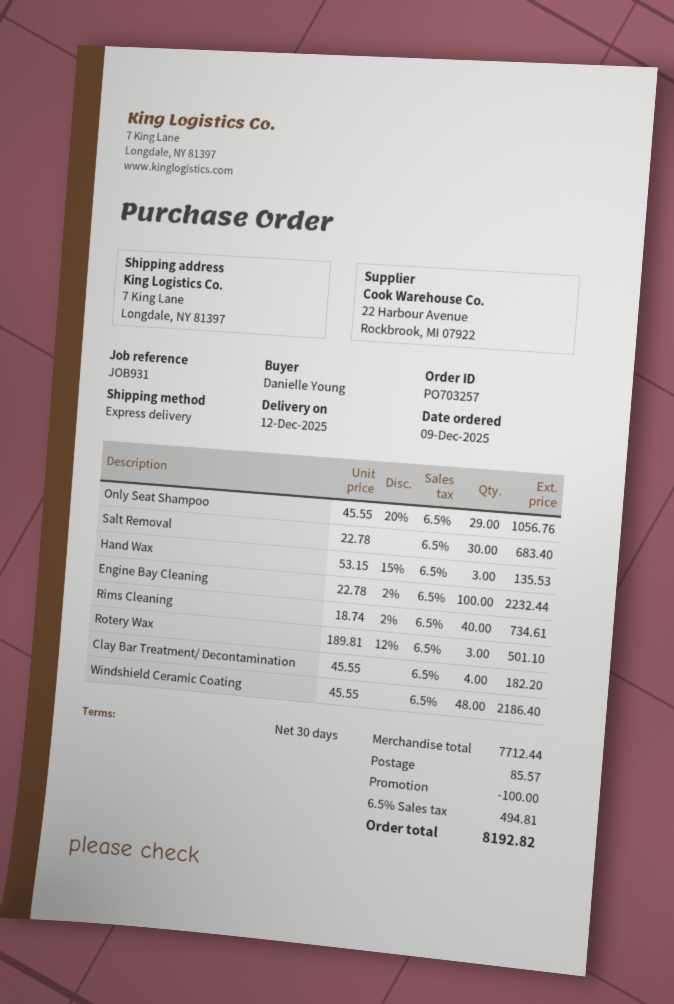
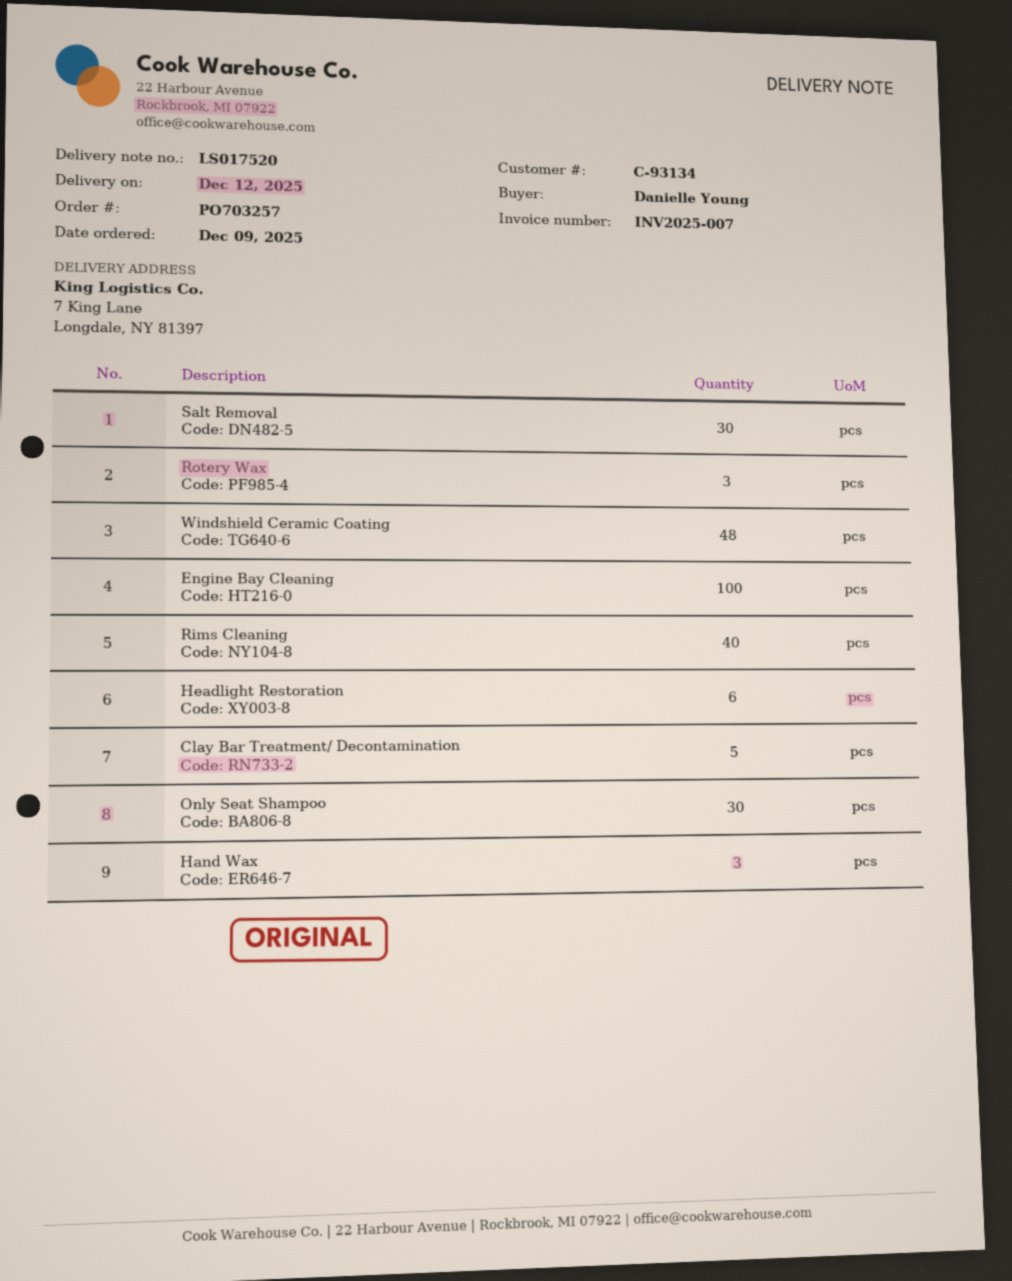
Only Seat Shampoo: 29 -> 30
Clay Bar Treatment/ Decontamination: 4 -> 5
Headlight Restoration: none -> 6

